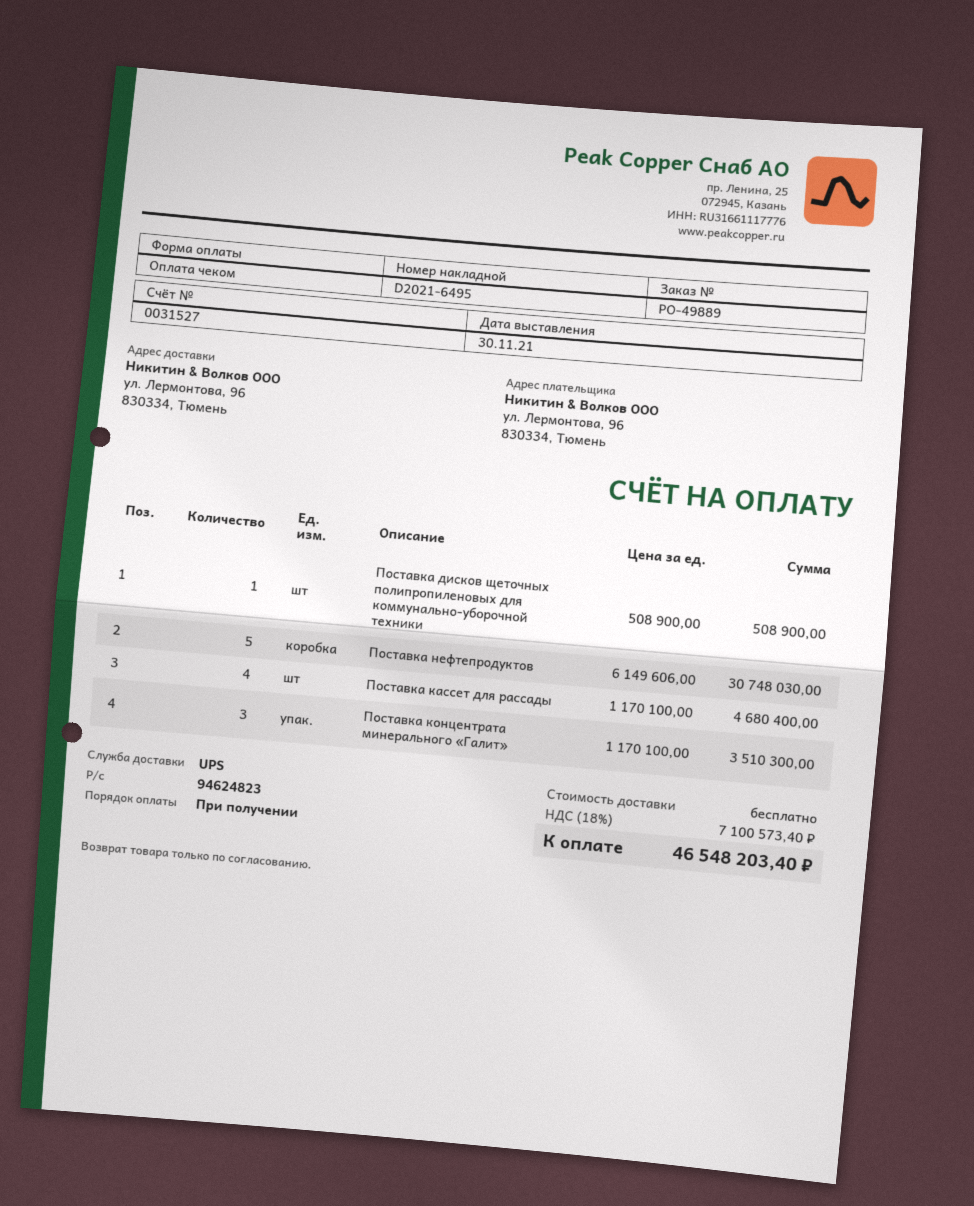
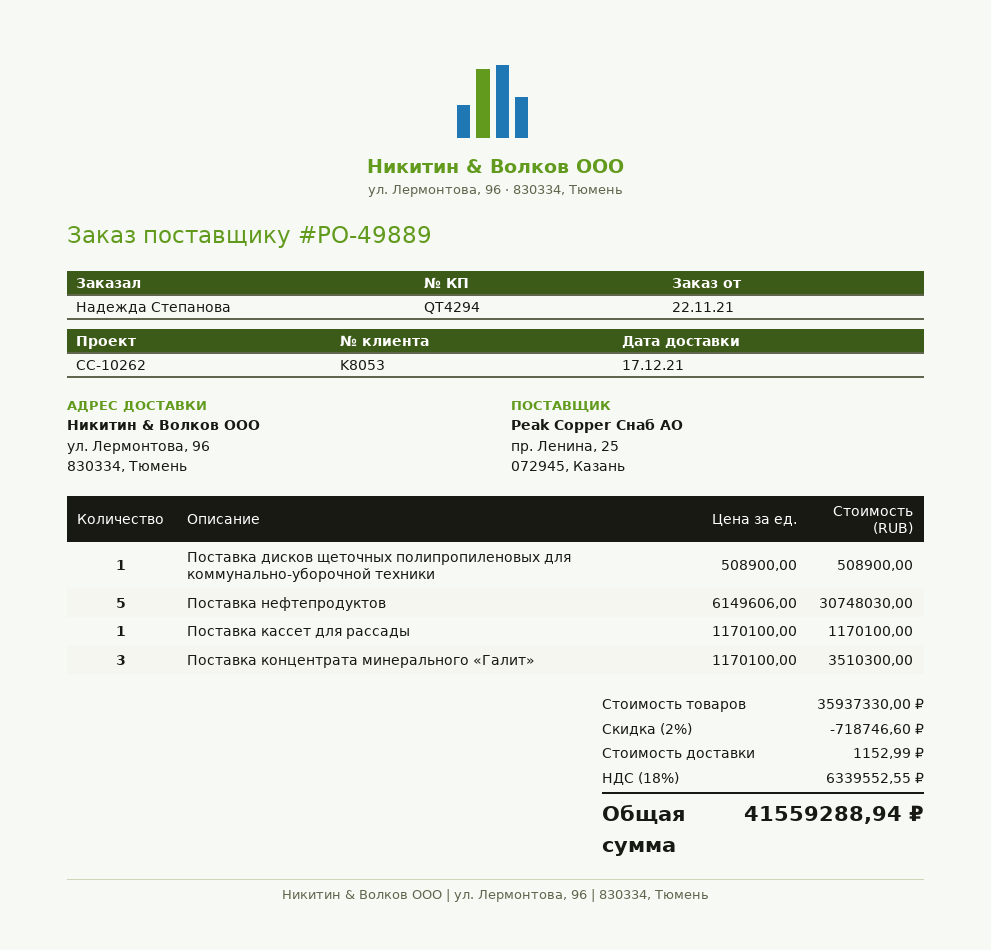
Поставка кассет для рассады: 4 x 1170100.00 = 4680400.00 -> 1 x 1170100.00 = 1170100.00
discount: none -> 2% = 718746.60
shipping: 0.00 -> 1152.99
tax: 18% = 7100573.40 -> 18% = 6339552.55
total: 46548203.40 -> 41559288.94

